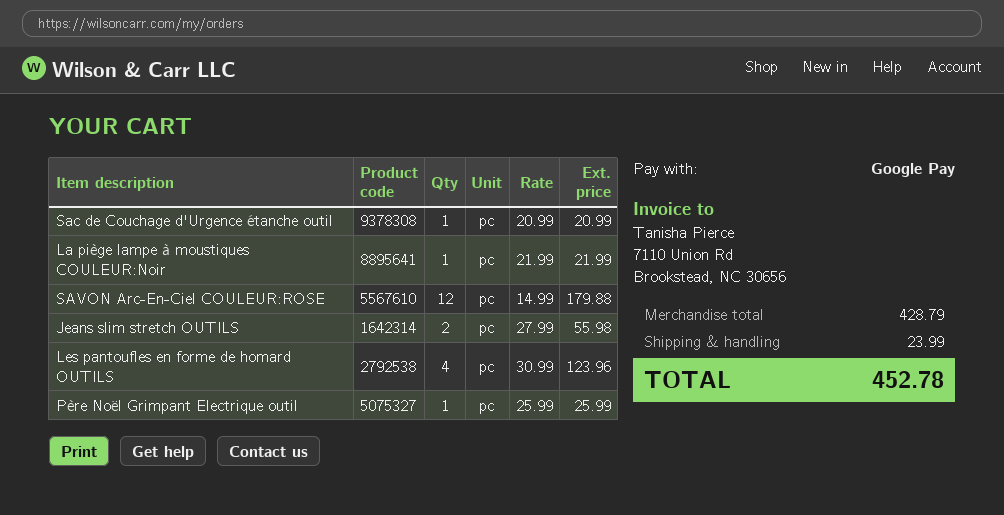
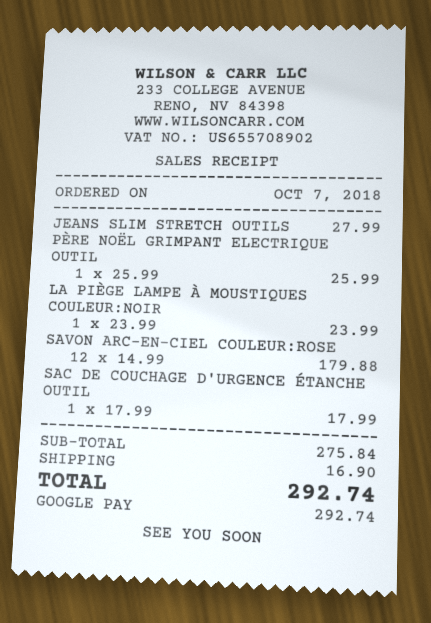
Sac de Couchage d'Urgence étanche outil: 1 x 20.99 = 20.99 -> 1 x 17.99 = 17.99
La piège lampe à moustiques COULEUR:Noir: 1 x 21.99 = 21.99 -> 1 x 23.99 = 23.99
Jeans slim stretch OUTILS: 2 x 27.99 = 55.98 -> 1 x 27.99 = 27.99
Les pantoufles en forme de homard OUTILS: 4 x 30.99 = 123.96 -> none
subtotal: 428.79 -> 275.84
shipping: 23.99 -> 16.90
total: 452.78 -> 292.74

